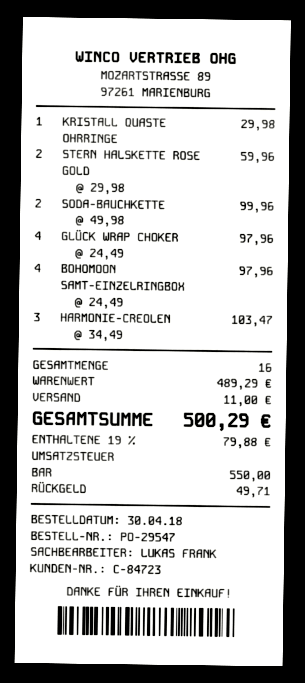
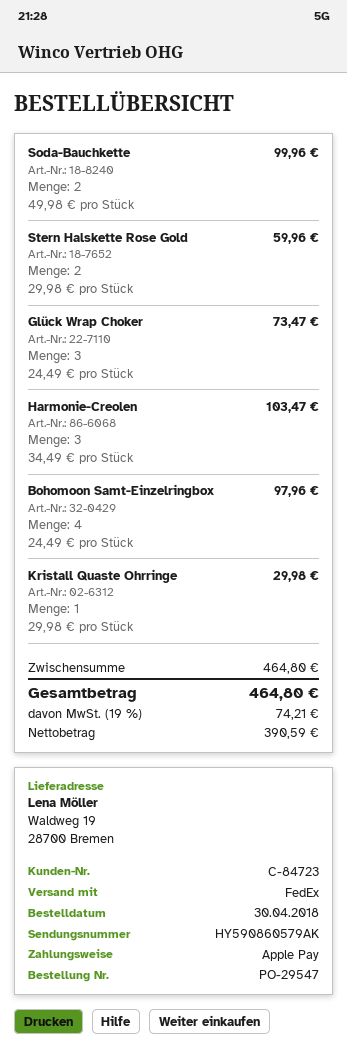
payment method: cash -> Apple Pay
GLÜCK WRAP CHOKER: 4 x 24.49 = 97.96 -> 3 x 24.49 = 73.47
subtotal: 489.29 -> 464.80
shipping: 11.00 -> none
tax: 19% = 79.88 -> 19% = 74.21
total: 500.29 -> 464.80

